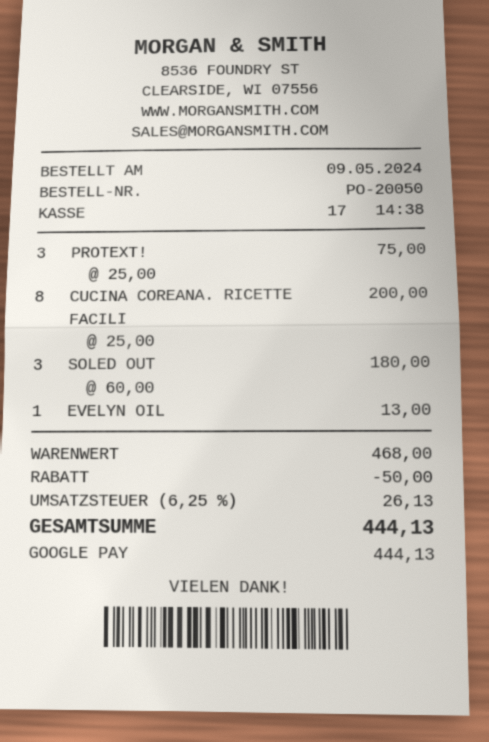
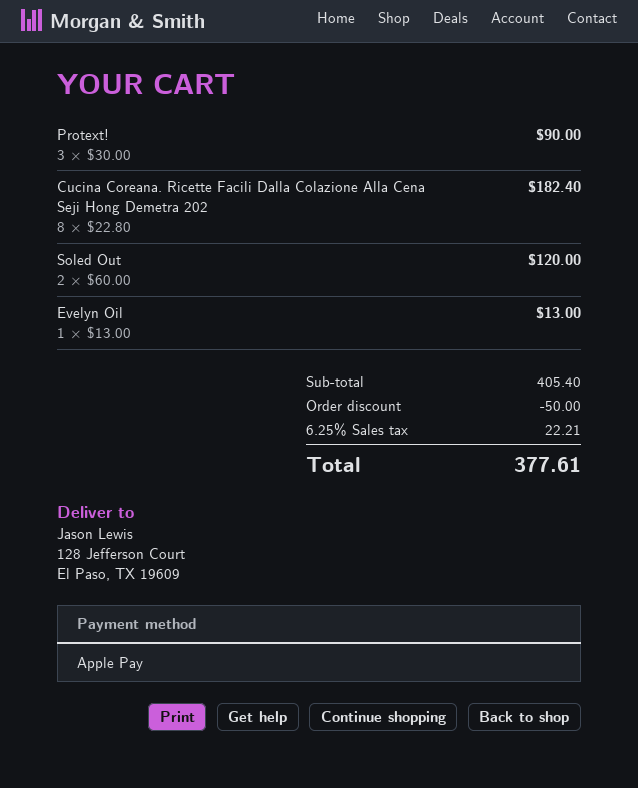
payment method: Google Pay -> Apple Pay
PROTEXT!: 3 x 25.00 = 75.00 -> 3 x 30.00 = 90.00
CUCINA COREANA. RICETTE FACILI: 8 x 25.00 = 200.00 -> 8 x 22.80 = 182.40
SOLED OUT: 3 x 60.00 = 180.00 -> 2 x 60.00 = 120.00
subtotal: 468.00 -> 405.40
tax: 6.25% = 26.13 -> 6.25% = 22.21
total: 444.13 -> 377.61

